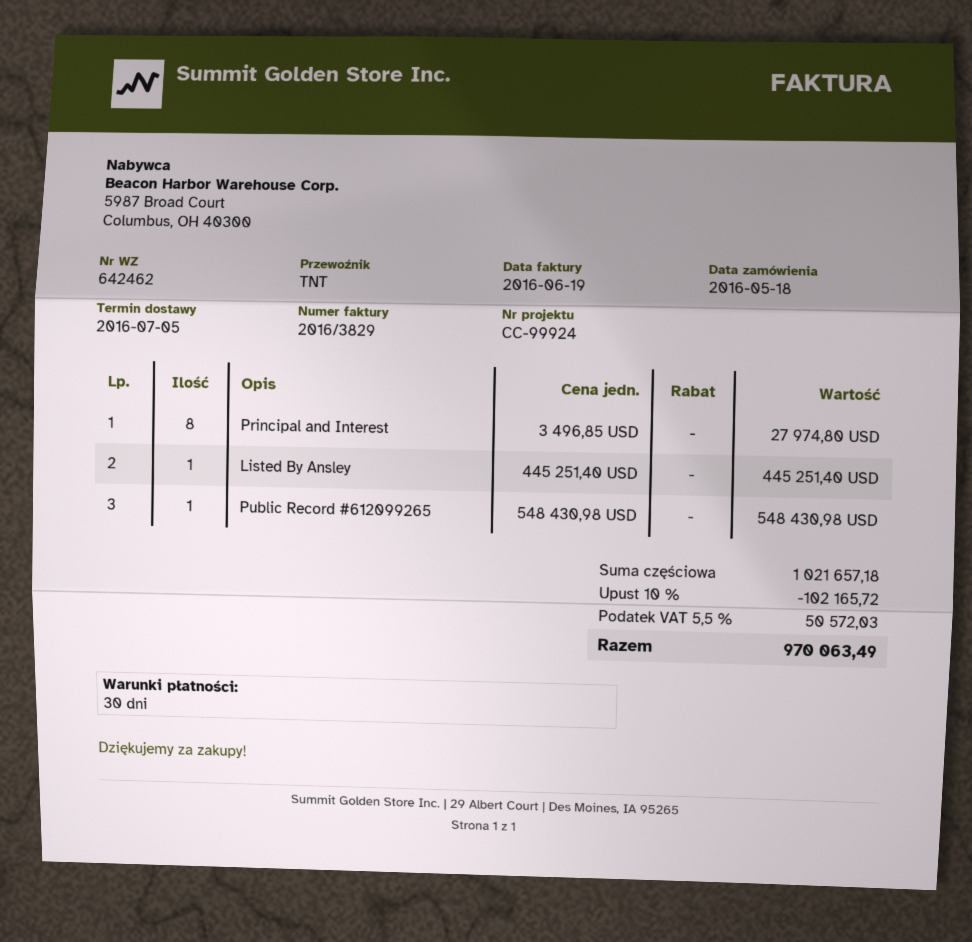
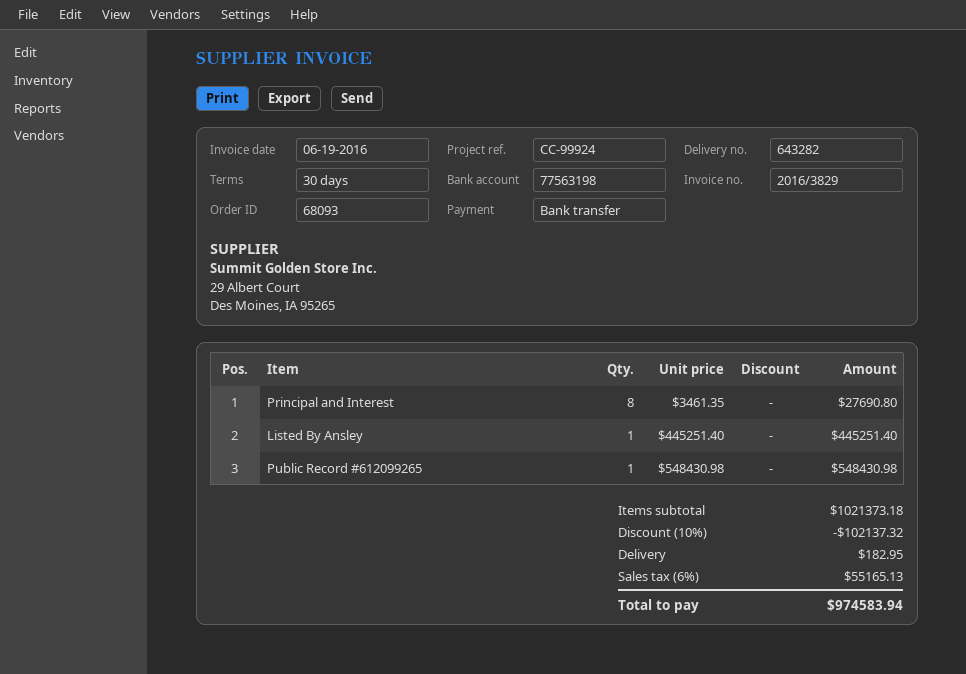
delivery note number: 642462 -> 643282
Principal and Interest: 8 x 3496.85 = 27974.80 -> 8 x 3461.35 = 27690.80
subtotal: 1021657.18 -> 1021373.18
discount: 10% = 102165.72 -> 10% = 102137.32
shipping: none -> 182.95
tax: 5.5% = 50572.03 -> 6% = 55165.13
total: 970063.49 -> 974583.94

